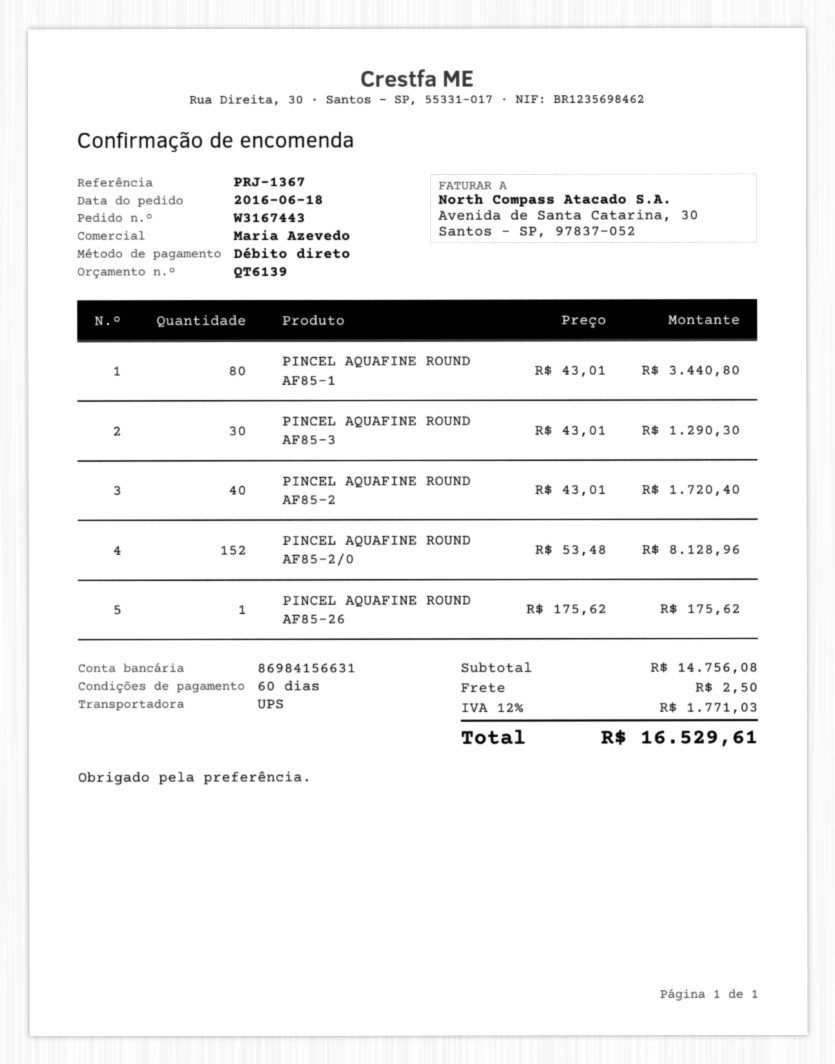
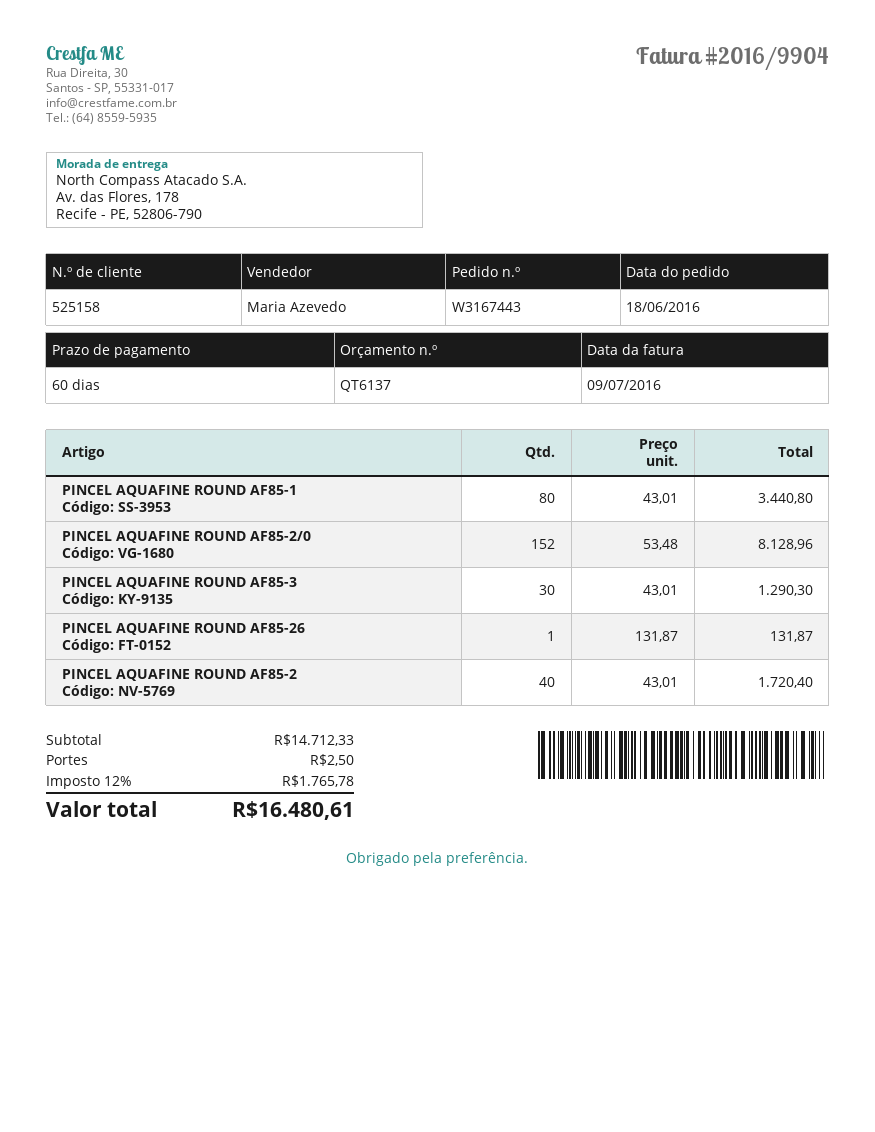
quote number: QT6139 -> QT6137
PINCEL AQUAFINE ROUND AF85-26: 1 x 175.62 = 175.62 -> 1 x 131.87 = 131.87
subtotal: 14756.08 -> 14712.33
tax: 12% = 1771.03 -> 12% = 1765.78
total: 16529.61 -> 16480.61

